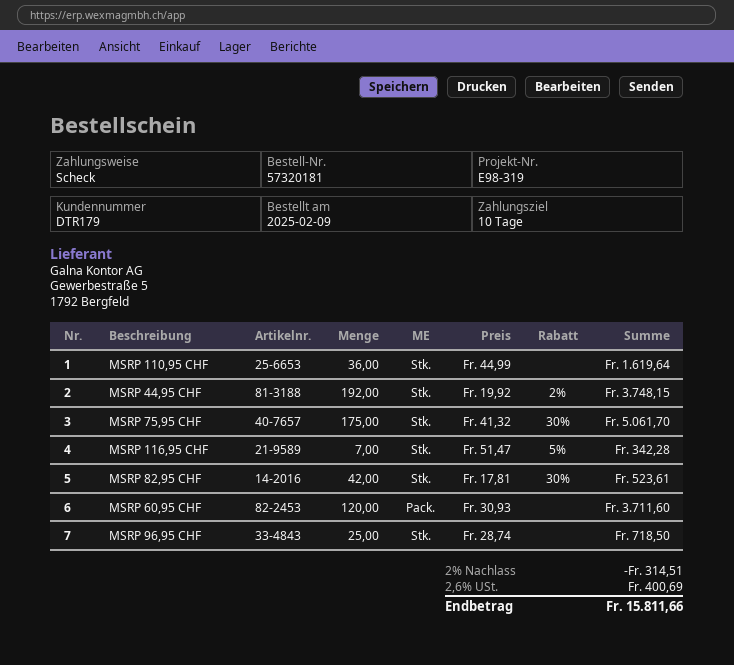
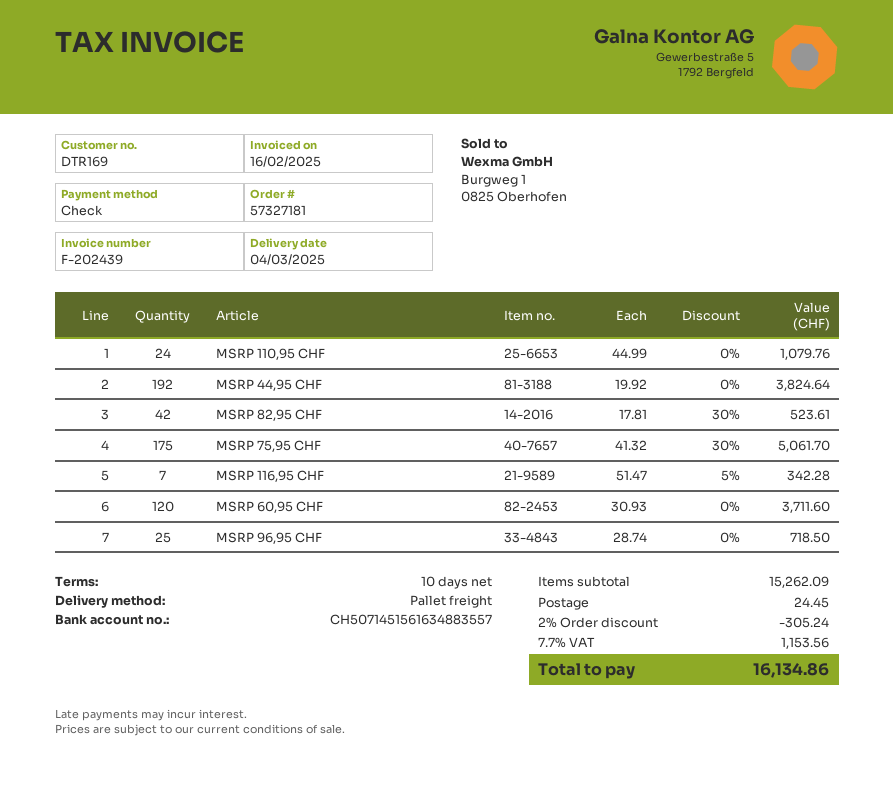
order number: 57320181 -> 57327181
customer number: DTR179 -> DTR169
MSRP 110,95 CHF: 36 x 44.99 = 1619.64 -> 24 x 44.99 = 1079.76
MSRP 44,95 CHF: 192 x 19.92 - 2% = 3748.15 -> 192 x 19.92 = 3824.64
discount: 2% = 314.51 -> 2% = 305.24
shipping: none -> 24.45
tax: 2.6% = 400.69 -> 7.7% = 1153.56
total: 15811.66 -> 16134.86

